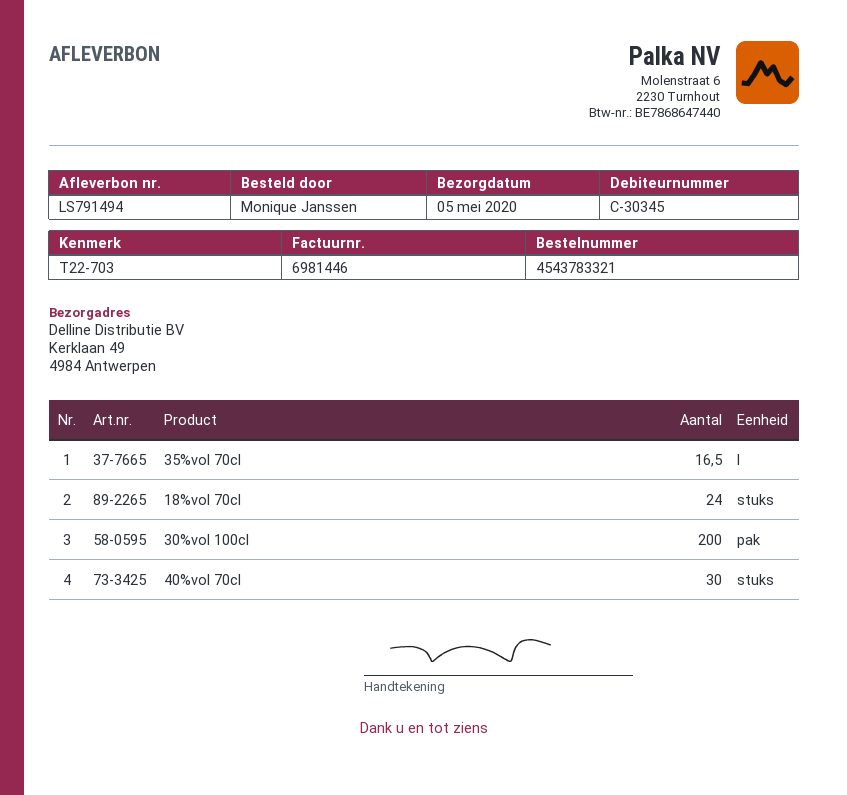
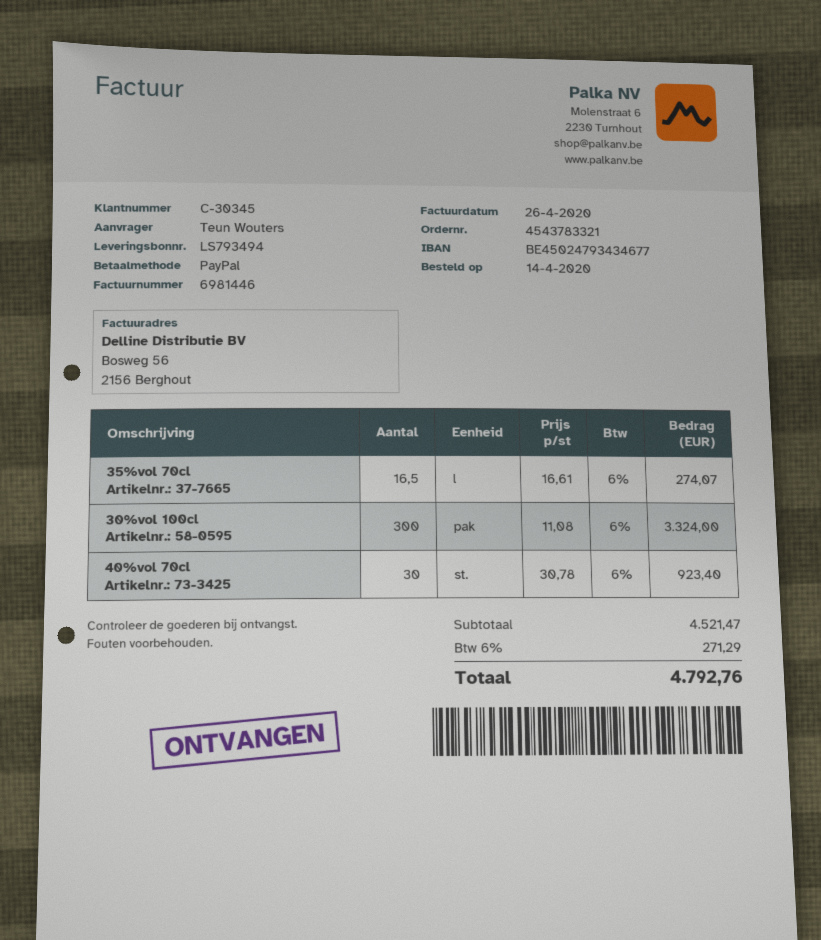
delivery note number: LS791494 -> LS793494
ordered by: Monique Janssen -> Teun Wouters
18%vol 70cl: 24 -> none
30%vol 100cl: 200 -> 300

